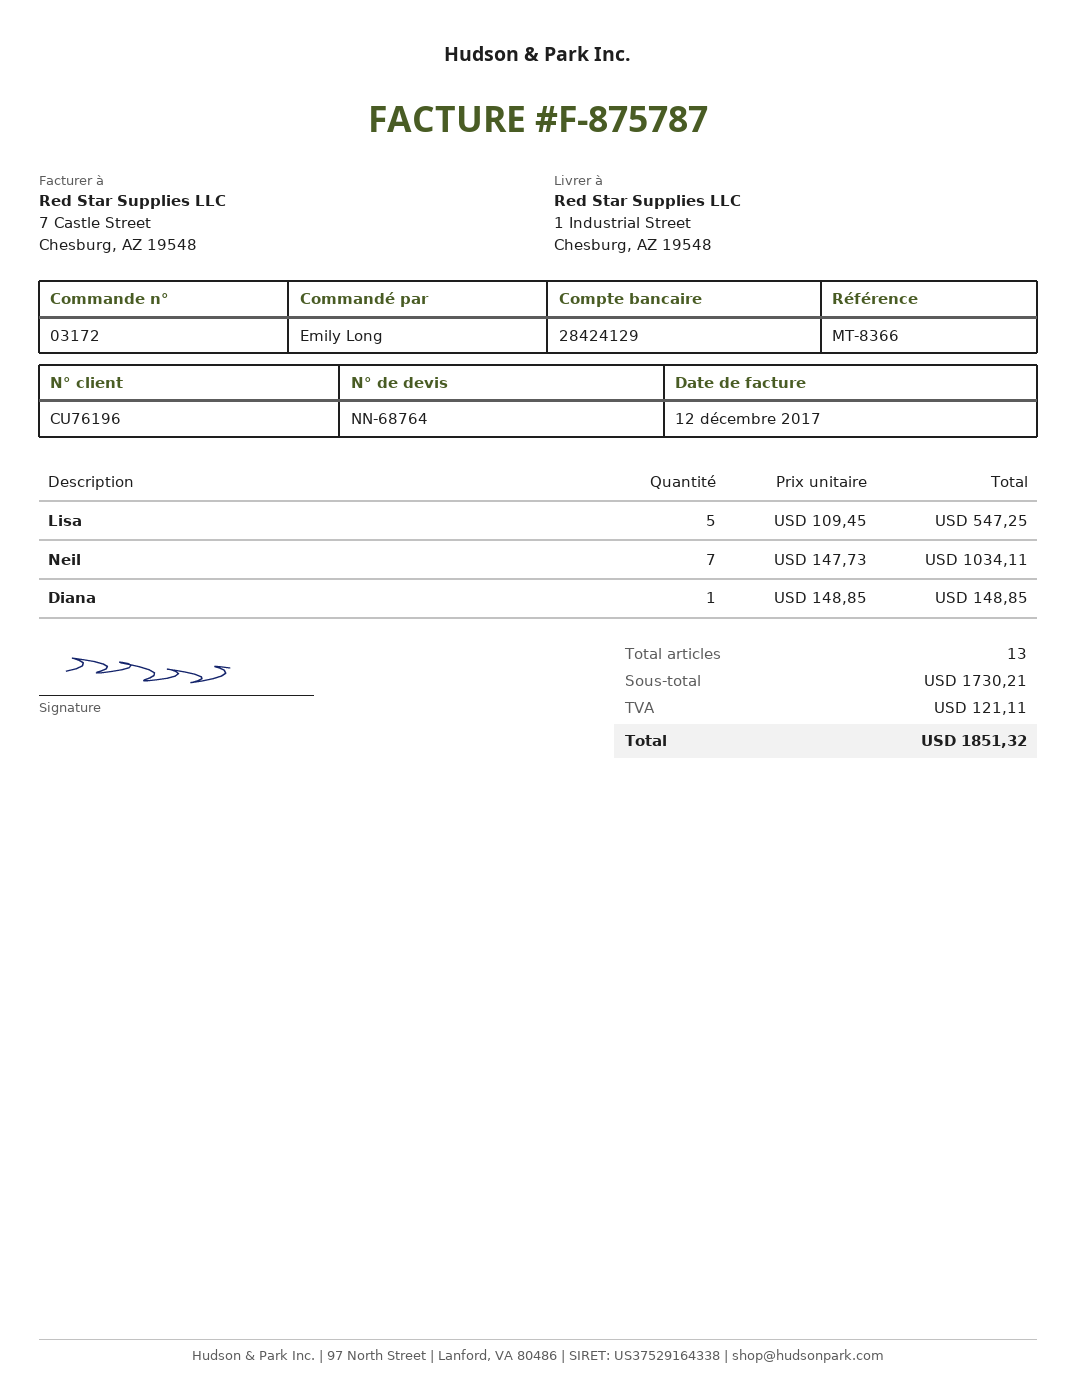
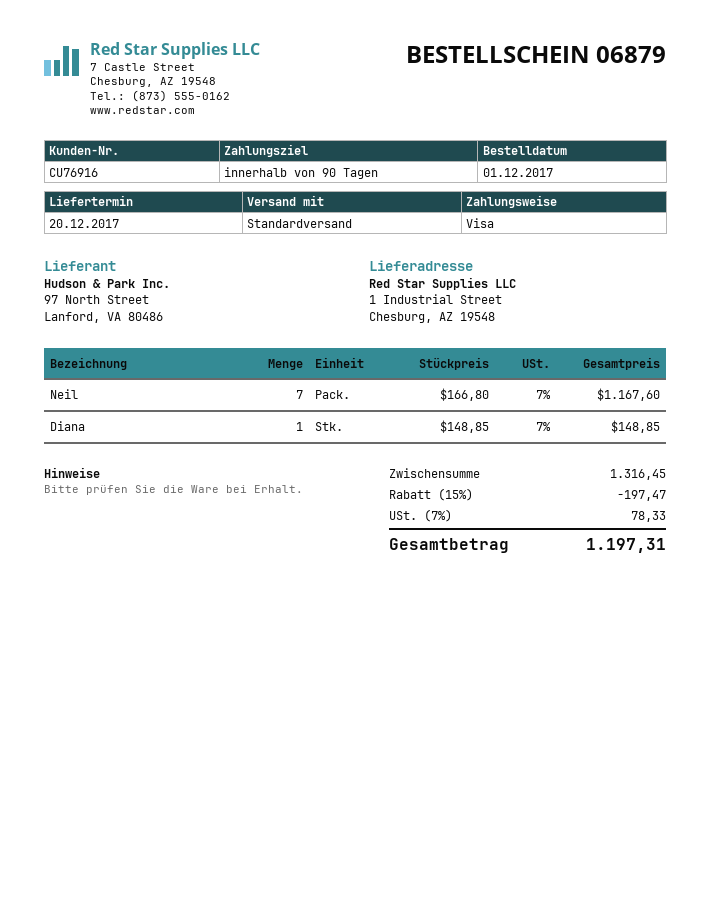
order number: 03172 -> 06879
customer number: CU76196 -> CU76916
Lisa: 5 x 109.45 = 547.25 -> none
Neil: 7 x 147.73 = 1034.11 -> 7 x 166.80 = 1167.60
subtotal: 1730.21 -> 1316.45
discount: none -> 15% = 197.47
tax: 121.11 -> 78.33
total: 1851.32 -> 1197.31

